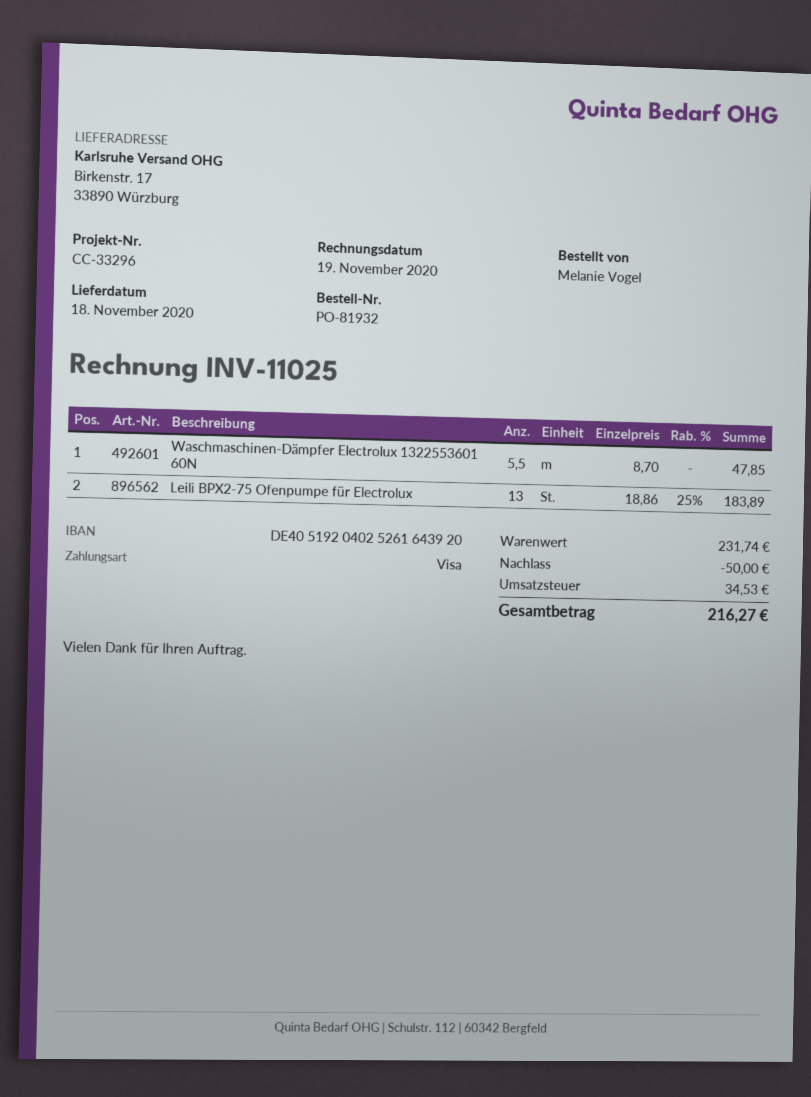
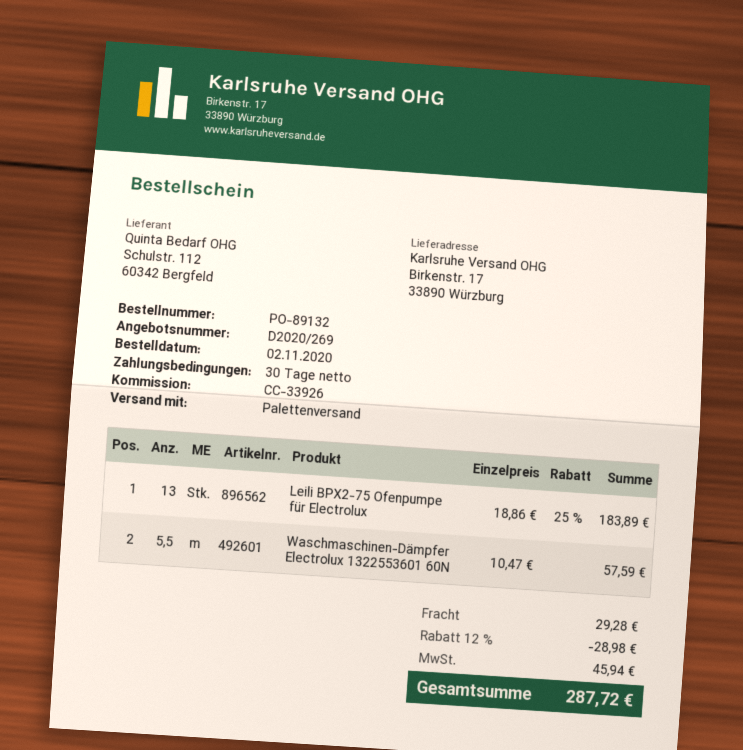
order number: PO-81932 -> PO-89132
reference: CC-33296 -> CC-33926
Waschmaschinen-Dämpfer Electrolux 1322553601 60N: 5.5 x 8.70 = 47.85 -> 5.5 x 10.47 = 57.59
discount: 50.00 -> 28.98
shipping: none -> 29.28
tax: 34.53 -> 45.94
total: 216.27 -> 287.72

